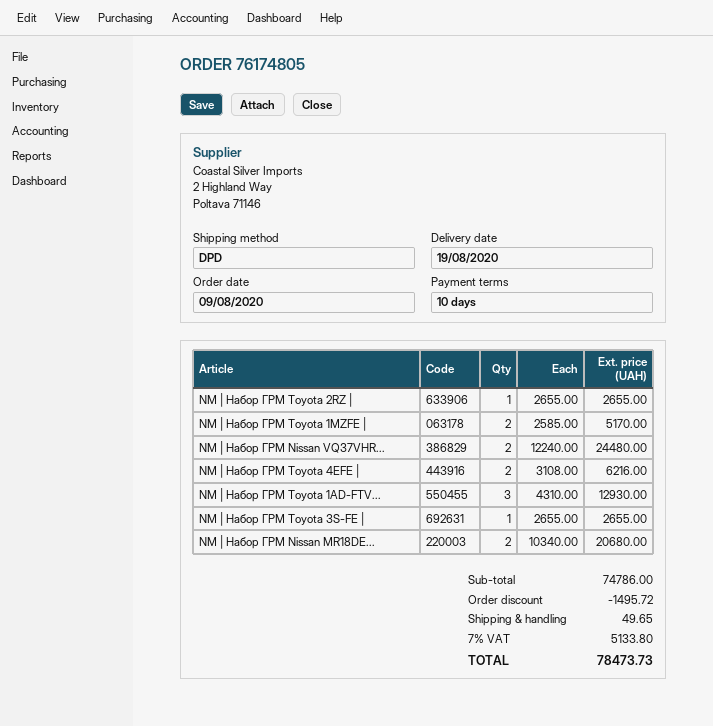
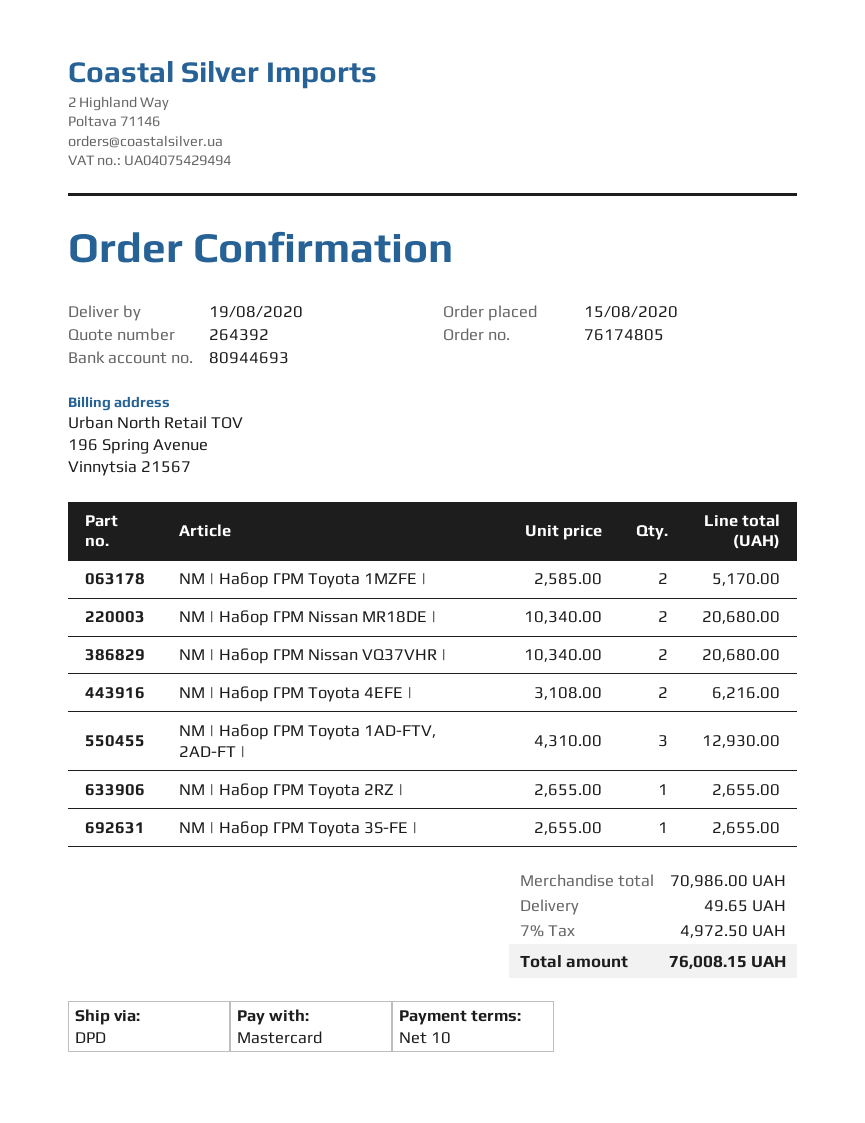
order date: 2020-08-09 -> 2020-08-15
NM | Набор ГРМ Nissan VQ37VHR...: 2 x 12240.00 = 24480.00 -> 2 x 10340.00 = 20680.00
subtotal: 74786.00 -> 70986.00
discount: 1495.72 -> none
tax: 7% = 5133.80 -> 7% = 4972.50
total: 78473.73 -> 76008.15

